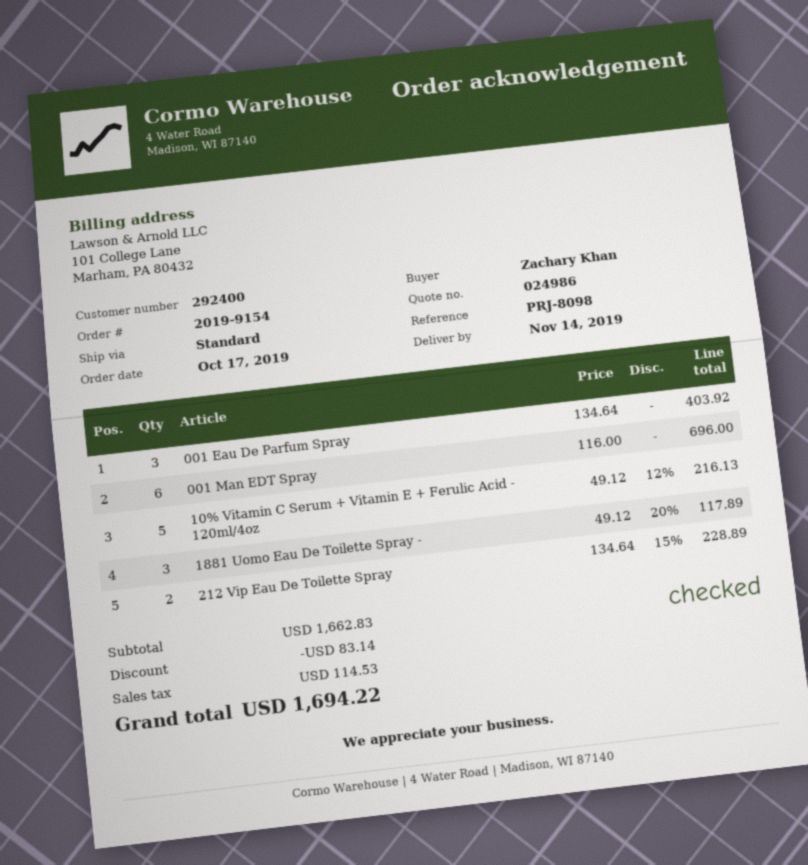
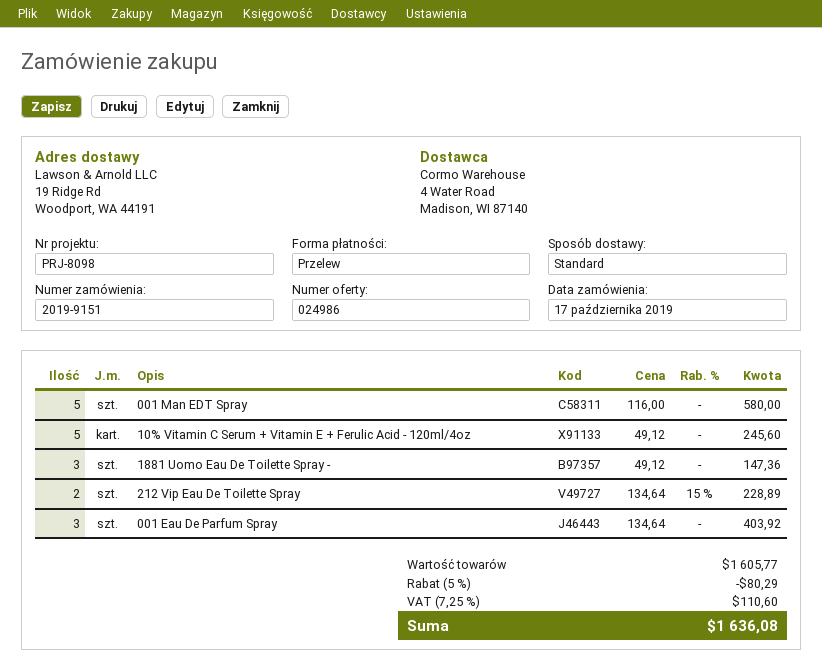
order number: 2019-9154 -> 2019-9151
001 Man EDT Spray: 6 x 116.00 = 696.00 -> 5 x 116.00 = 580.00
10% Vitamin C Serum + Vitamin E + Ferulic Acid - 120ml/4oz: 5 x 49.12 - 12% = 216.13 -> 5 x 49.12 = 245.60
1881 Uomo Eau De Toilette Spray -: 3 x 49.12 - 20% = 117.89 -> 3 x 49.12 = 147.36
subtotal: 1662.83 -> 1605.77
discount: 83.14 -> 80.29
tax: 114.53 -> 110.60
total: 1694.22 -> 1636.08

